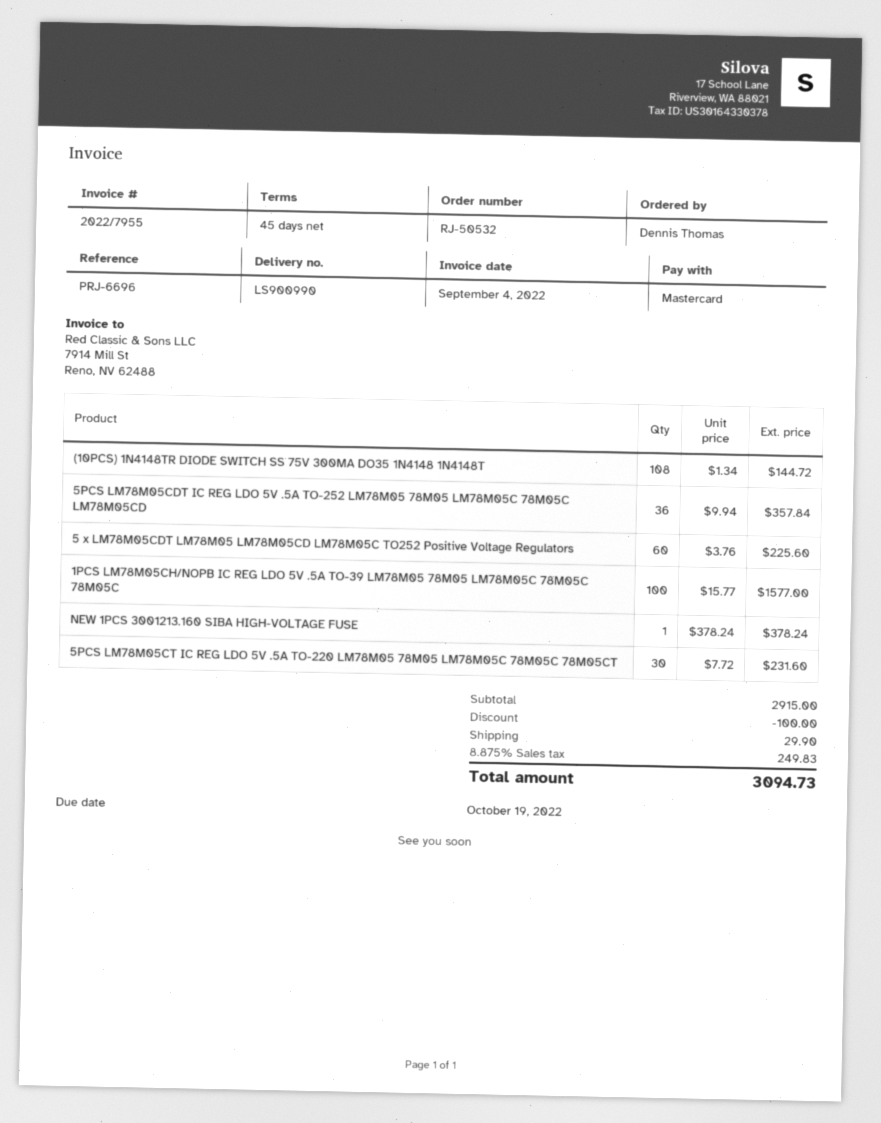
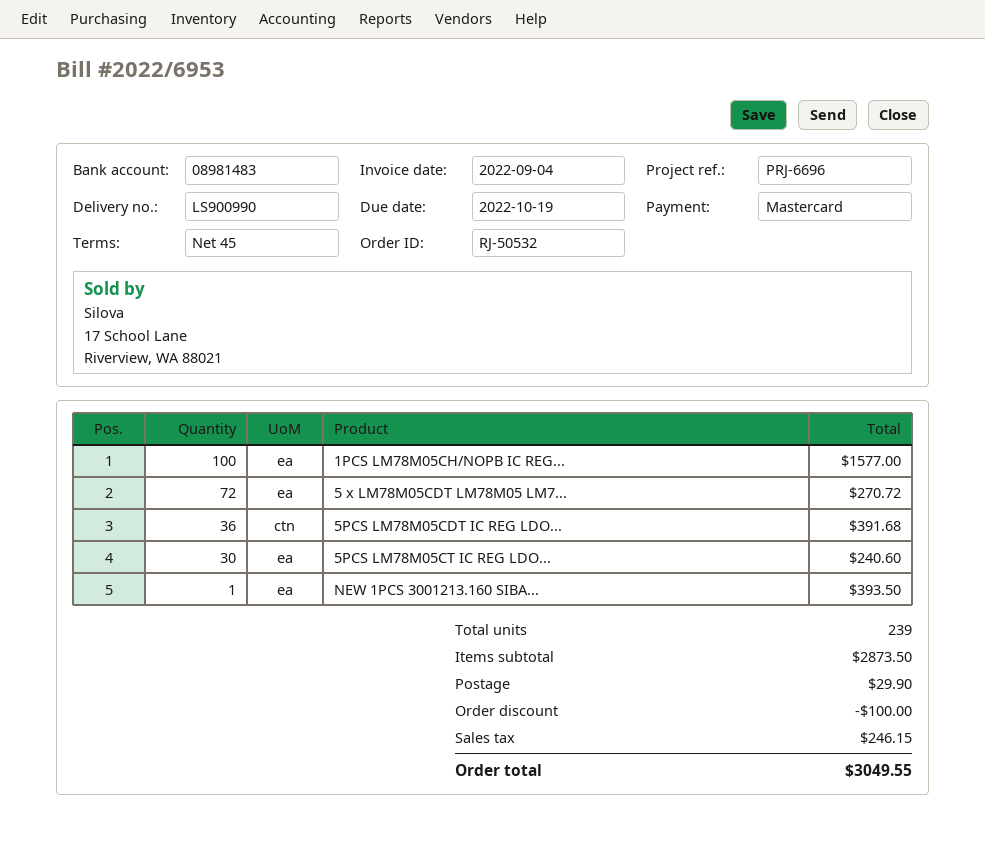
invoice number: 2022/7955 -> 2022/6953
(10PCS) 1N4148TR DIODE SWITCH SS 75V 300MA DO35 1N4148 1N4148T: 108 for 144.72 -> none
5PCS LM78M05CDT IC REG LDO 5V .5A TO-252 LM78M05 78M05 LM78M05C 78M05C LM78M05CD: 36 for 357.84 -> 36 for 391.68
5 x LM78M05CDT LM78M05 LM78M05CD LM78M05C TO252 Positive Voltage Regulators: 60 for 225.60 -> 72 for 270.72
NEW 1PCS 3001213.160 SIBA HIGH-VOLTAGE FUSE: 1 for 378.24 -> 1 for 393.50
5PCS LM78M05CT IC REG LDO 5V .5A TO-220 LM78M05 78M05 LM78M05C 78M05C 78M05CT: 30 for 231.60 -> 30 for 240.60
subtotal: 2915.00 -> 2873.50
tax: 249.83 -> 246.15
total: 3094.73 -> 3049.55

